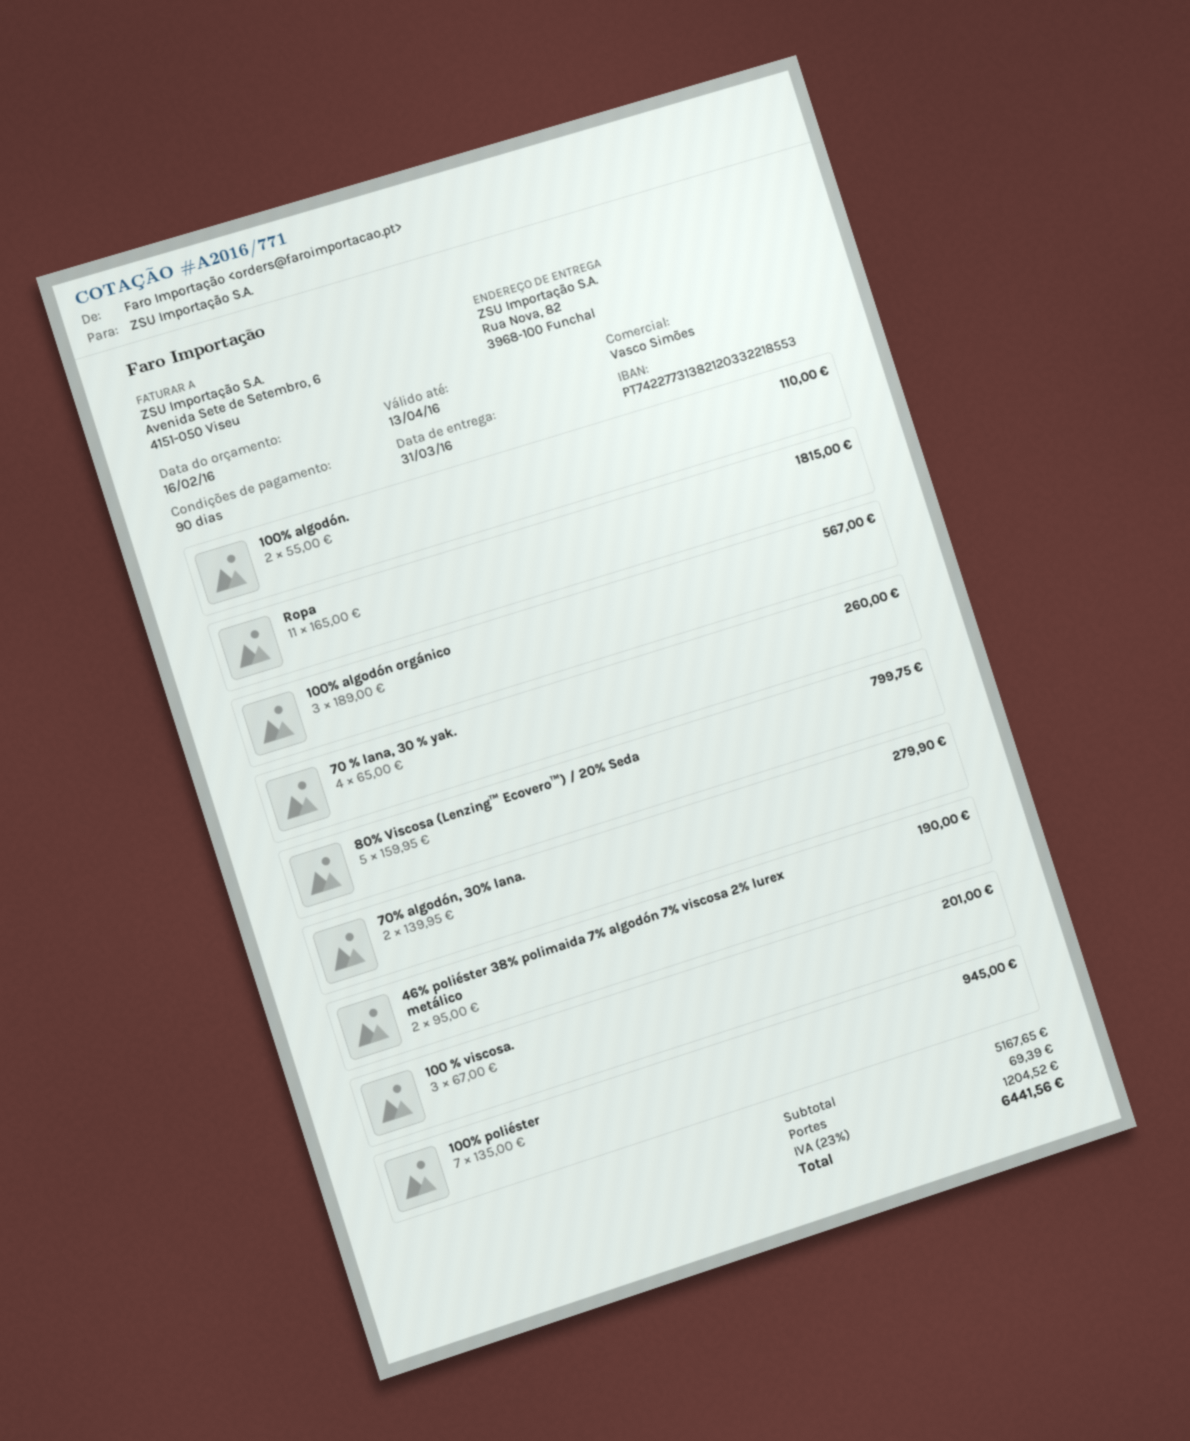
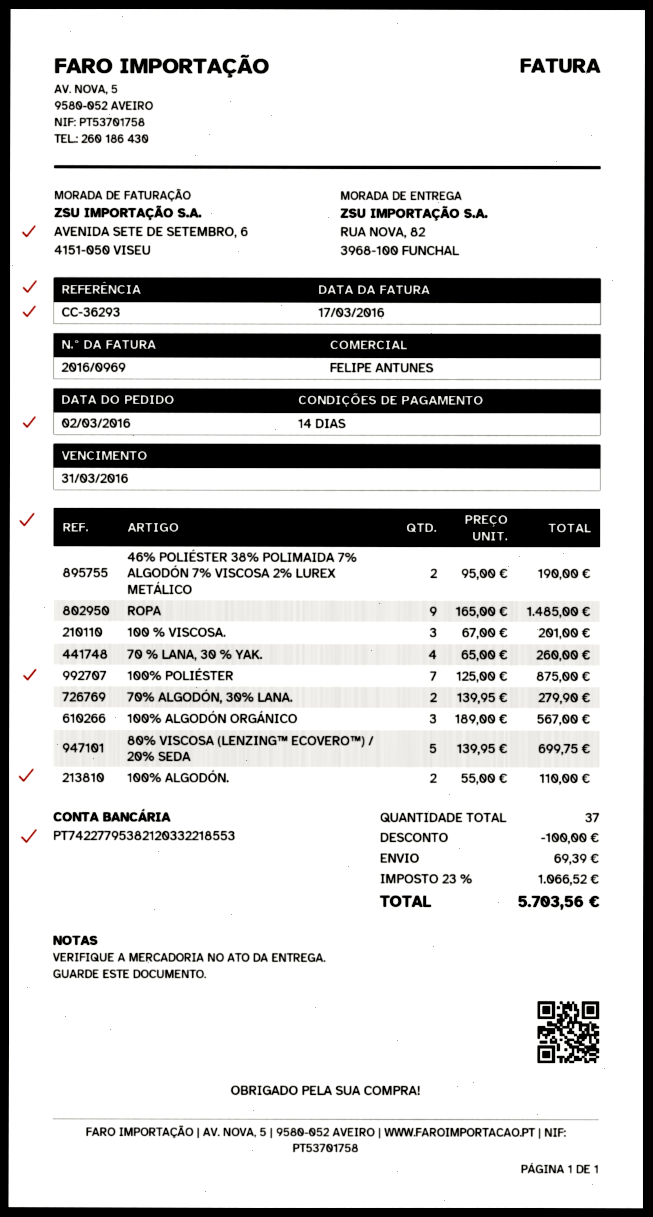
payment terms: 90 days -> 14 days
sales rep: Vasco Simões -> FELIPE ANTUNES
bank account: PT74227731382120332218553 -> PT74227795382120332218553
Ropa: 11 x 165.00 = 1815.00 -> 9 x 165.00 = 1485.00
80% Viscosa (Lenzing™ Ecovero™) / 20% Seda: 5 x 159.95 = 799.75 -> 5 x 139.95 = 699.75
100% poliéster: 7 x 135.00 = 945.00 -> 7 x 125.00 = 875.00
discount: none -> 100.00
tax: 23% = 1204.52 -> 23% = 1066.52
total: 6441.56 -> 5703.56

